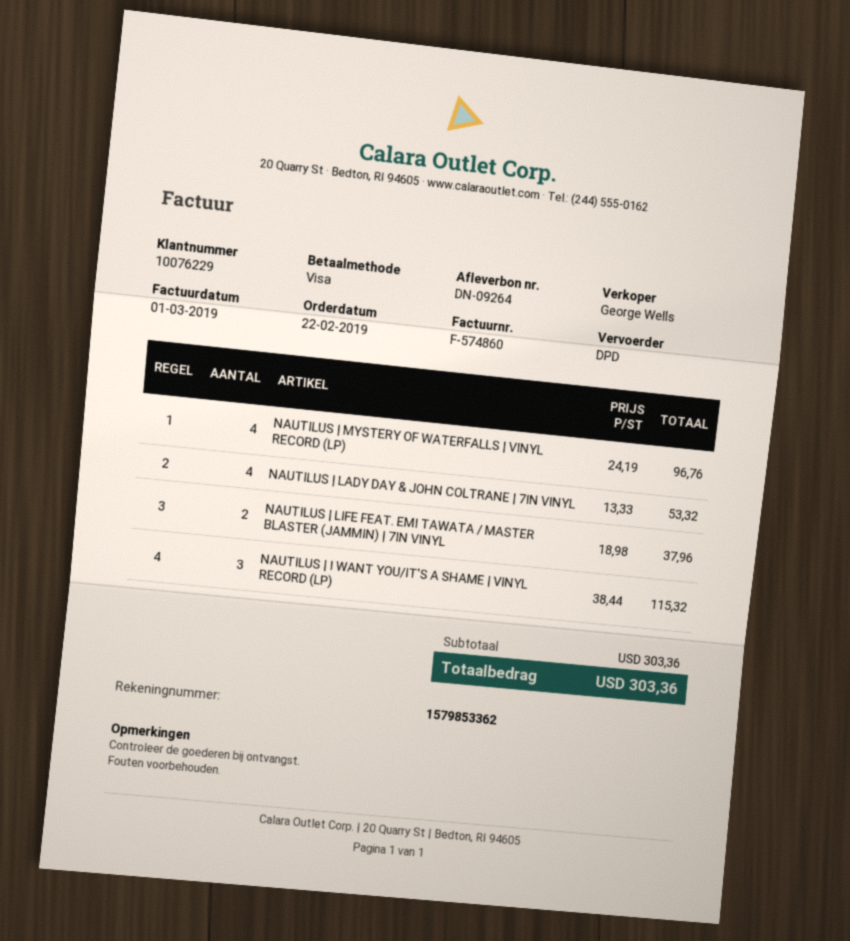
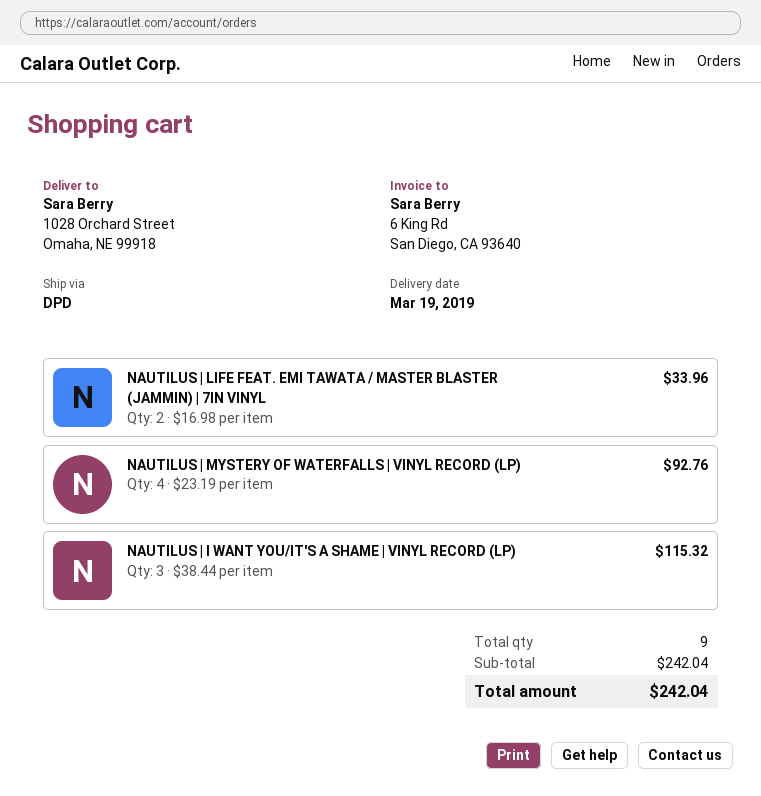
NAUTILUS | MYSTERY OF WATERFALLS | VINYL RECORD (LP): 4 x 24.19 = 96.76 -> 4 x 23.19 = 92.76
NAUTILUS | LADY DAY & JOHN COLTRANE | 7IN VINYL: 4 x 13.33 = 53.32 -> none
NAUTILUS | LIFE FEAT. EMI TAWATA / MASTER BLASTER (JAMMIN) | 7IN VINYL: 2 x 18.98 = 37.96 -> 2 x 16.98 = 33.96
subtotal: 303.36 -> 242.04
total: 303.36 -> 242.04

